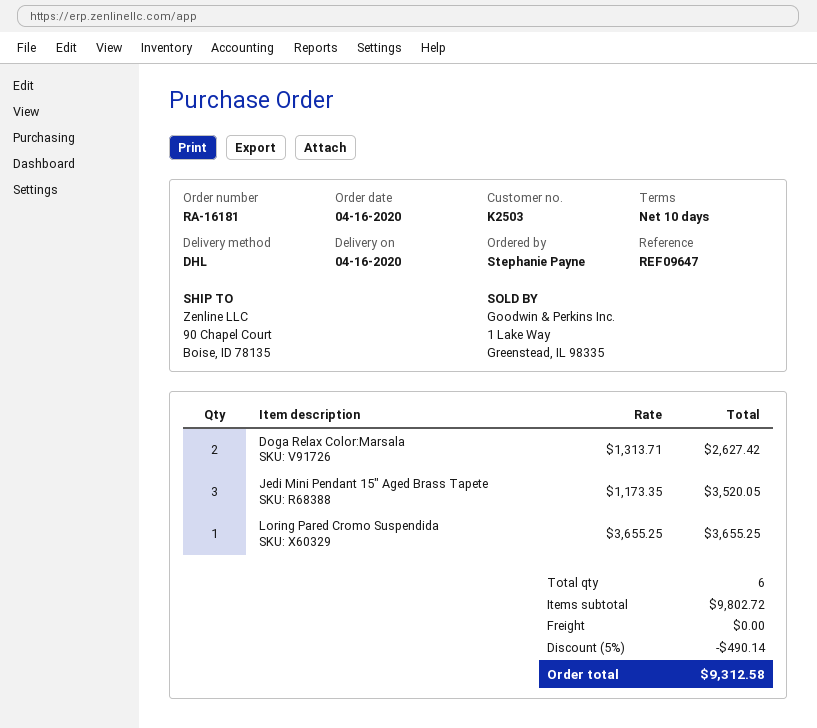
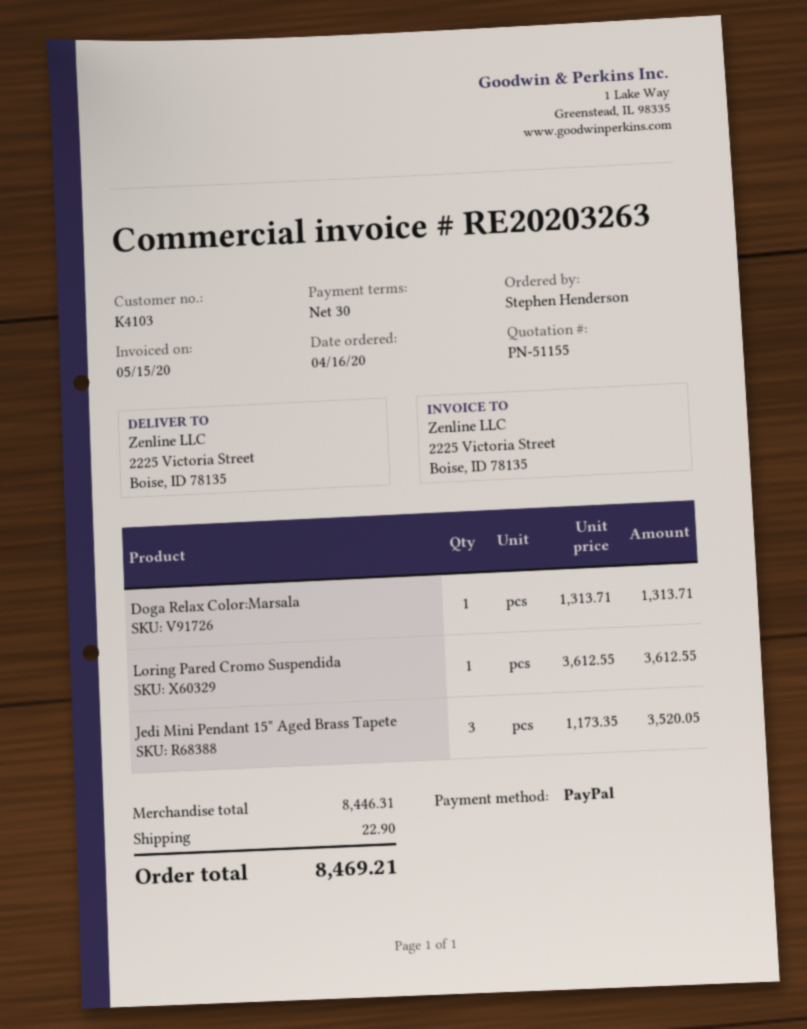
payment terms: 10 days -> 30 days
customer number: K2503 -> K4103
ordered by: Stephanie Payne -> Stephen Henderson
ship to: 90 Chapel Court, Boise, ID 78135 -> 2225 Victoria Street, Boise, ID 78135
Doga Relax Color:Marsala: 2 x 1313.71 = 2627.42 -> 1 x 1313.71 = 1313.71
Loring Pared Cromo Suspendida: 1 x 3655.25 = 3655.25 -> 1 x 3612.55 = 3612.55
subtotal: 9802.72 -> 8446.31
discount: 5% = 490.14 -> none
shipping: 0.00 -> 22.90
total: 9312.58 -> 8469.21

